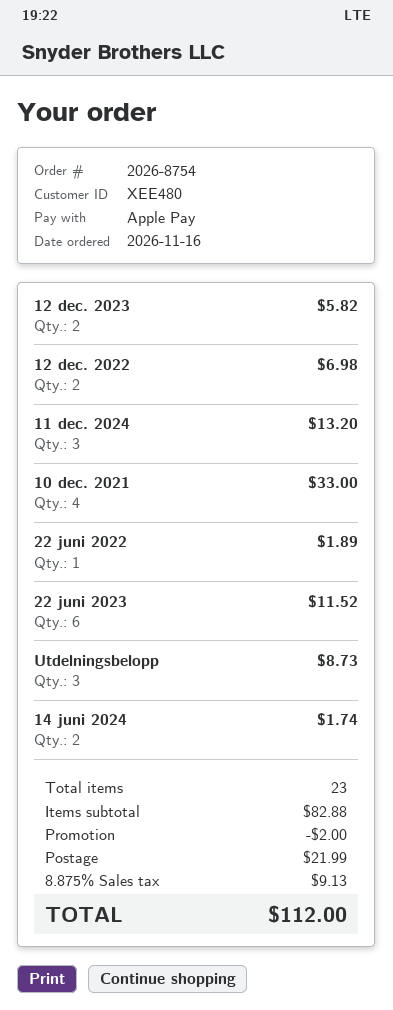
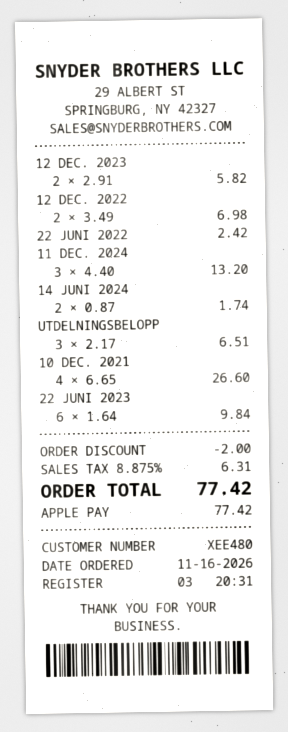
10 dec. 2021: 4 for 33.00 -> 4 for 26.60
22 juni 2022: 1 for 1.89 -> 1 for 2.42
22 juni 2023: 6 for 11.52 -> 6 for 9.84
Utdelningsbelopp: 3 for 8.73 -> 3 for 6.51
shipping: 21.99 -> none
tax: 8.875% = 9.13 -> 8.875% = 6.31
total: 112.00 -> 77.42

